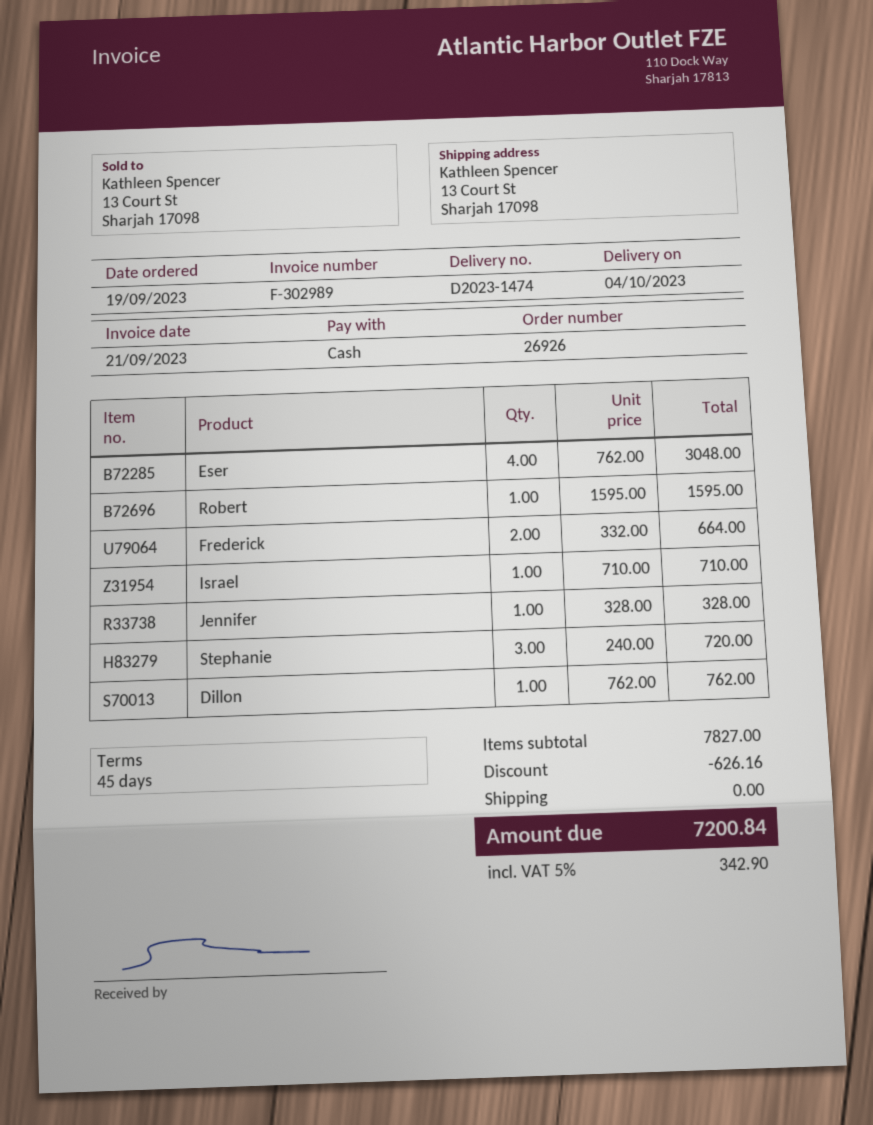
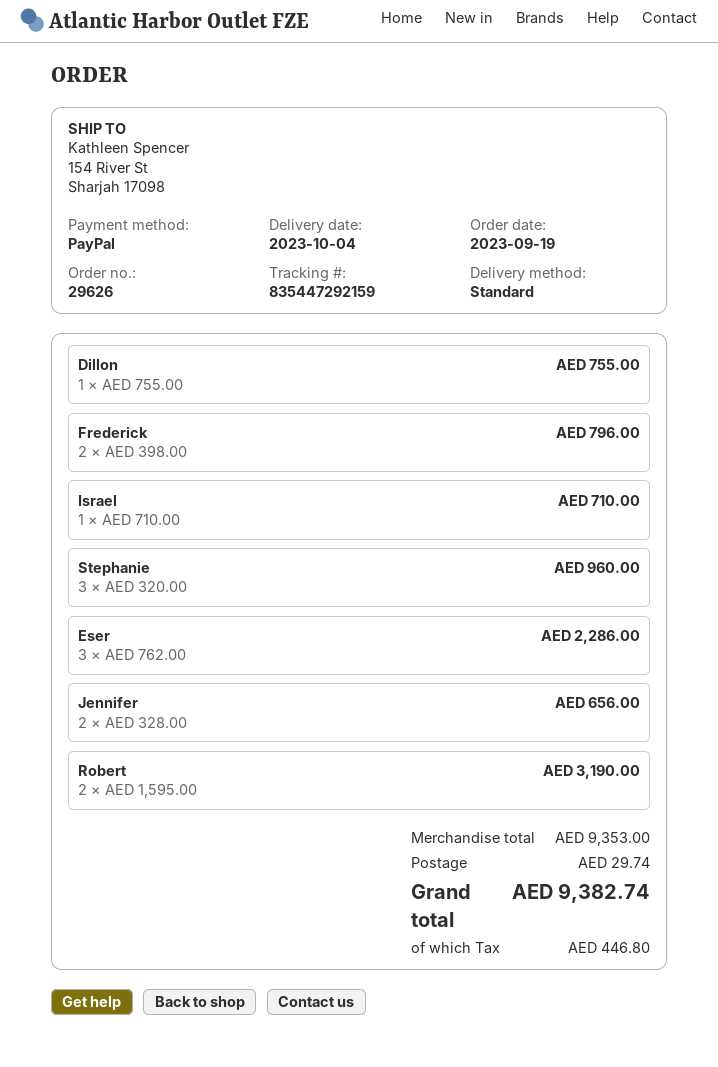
order number: 26926 -> 29626
payment method: cash -> PayPal
ship to: 13 Court St, Sharjah 17098 -> 154 River St, Sharjah 17098
Eser: 4 x 762.00 = 3048.00 -> 3 x 762.00 = 2286.00
Robert: 1 x 1595.00 = 1595.00 -> 2 x 1595.00 = 3190.00
Frederick: 2 x 332.00 = 664.00 -> 2 x 398.00 = 796.00
Jennifer: 1 x 328.00 = 328.00 -> 2 x 328.00 = 656.00
Stephanie: 3 x 240.00 = 720.00 -> 3 x 320.00 = 960.00
Dillon: 1 x 762.00 = 762.00 -> 1 x 755.00 = 755.00
subtotal: 7827.00 -> 9353.00
discount: 626.16 -> none
shipping: 0.00 -> 29.74
tax: 342.90 -> 446.80
total: 7200.84 -> 9382.74

